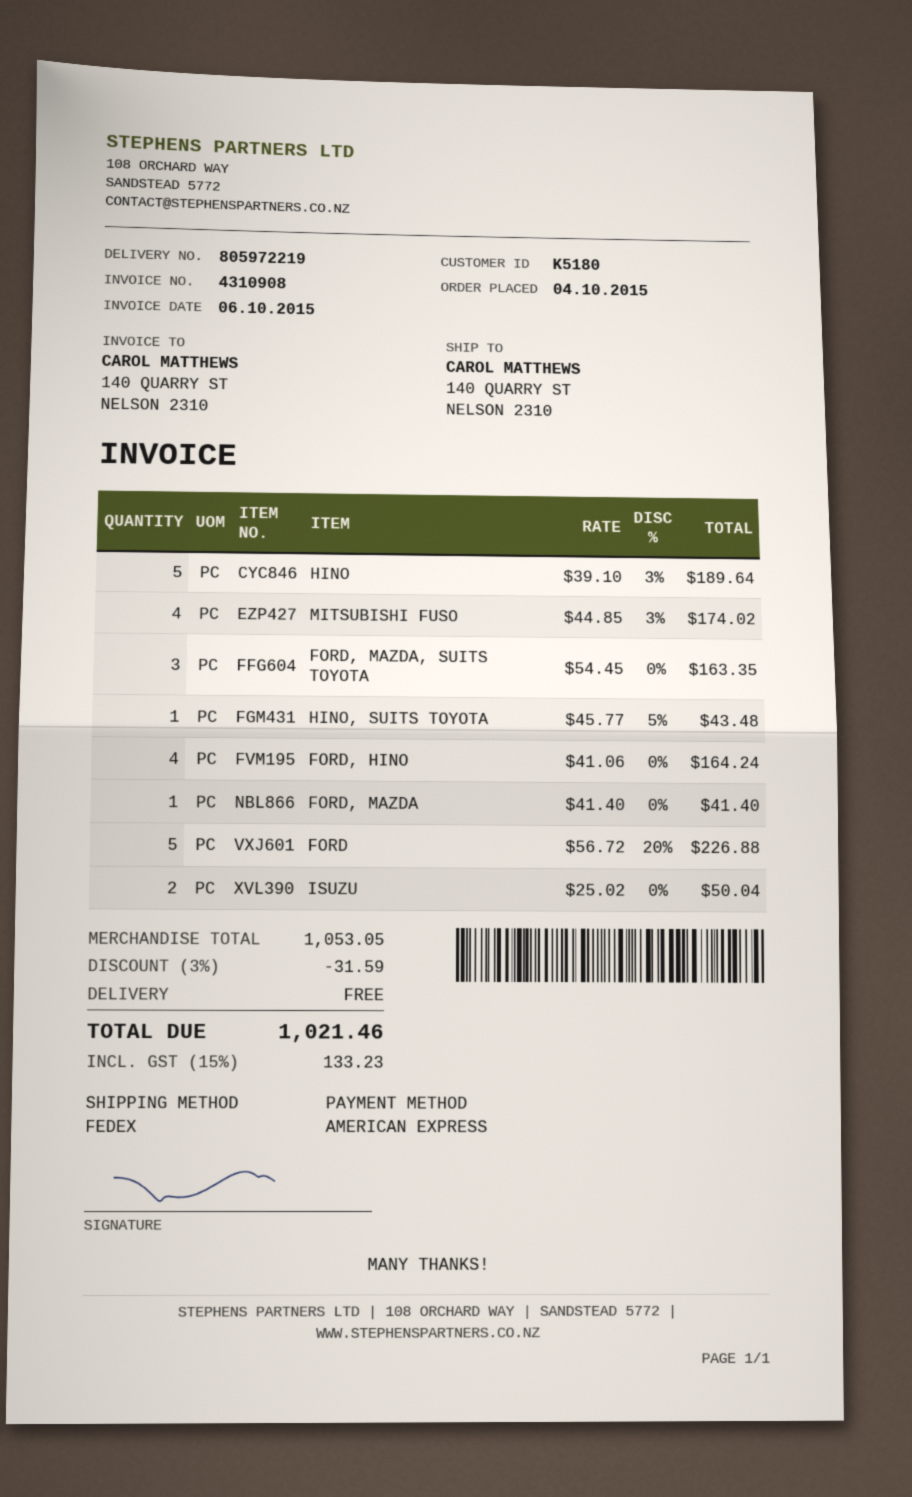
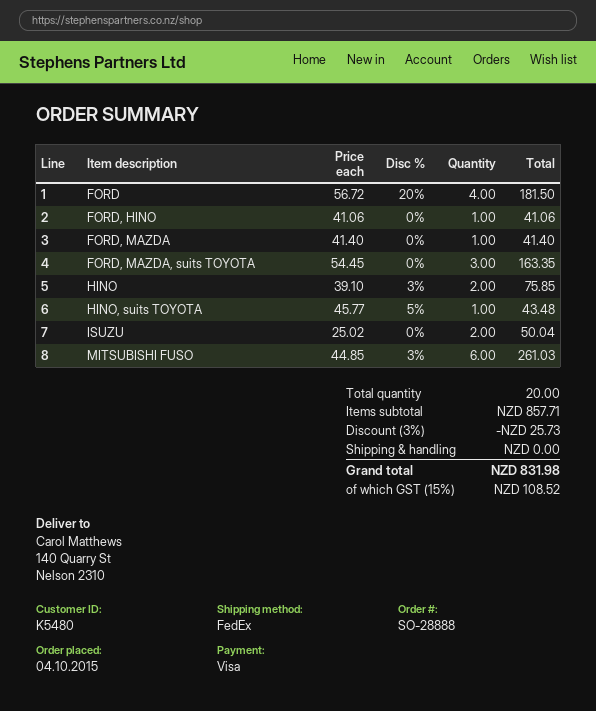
customer number: K5180 -> K5480
payment method: American Express -> Visa
HINO: 5 x 39.10 - 3% = 189.64 -> 2 x 39.10 - 3% = 75.85
MITSUBISHI FUSO: 4 x 44.85 - 3% = 174.02 -> 6 x 44.85 - 3% = 261.03
FORD, HINO: 4 x 41.06 = 164.24 -> 1 x 41.06 = 41.06
FORD: 5 x 56.72 - 20% = 226.88 -> 4 x 56.72 - 20% = 181.50
subtotal: 1053.05 -> 857.71
discount: 3% = 31.59 -> 3% = 25.73
tax: 15% = 133.23 -> 15% = 108.52
total: 1021.46 -> 831.98

